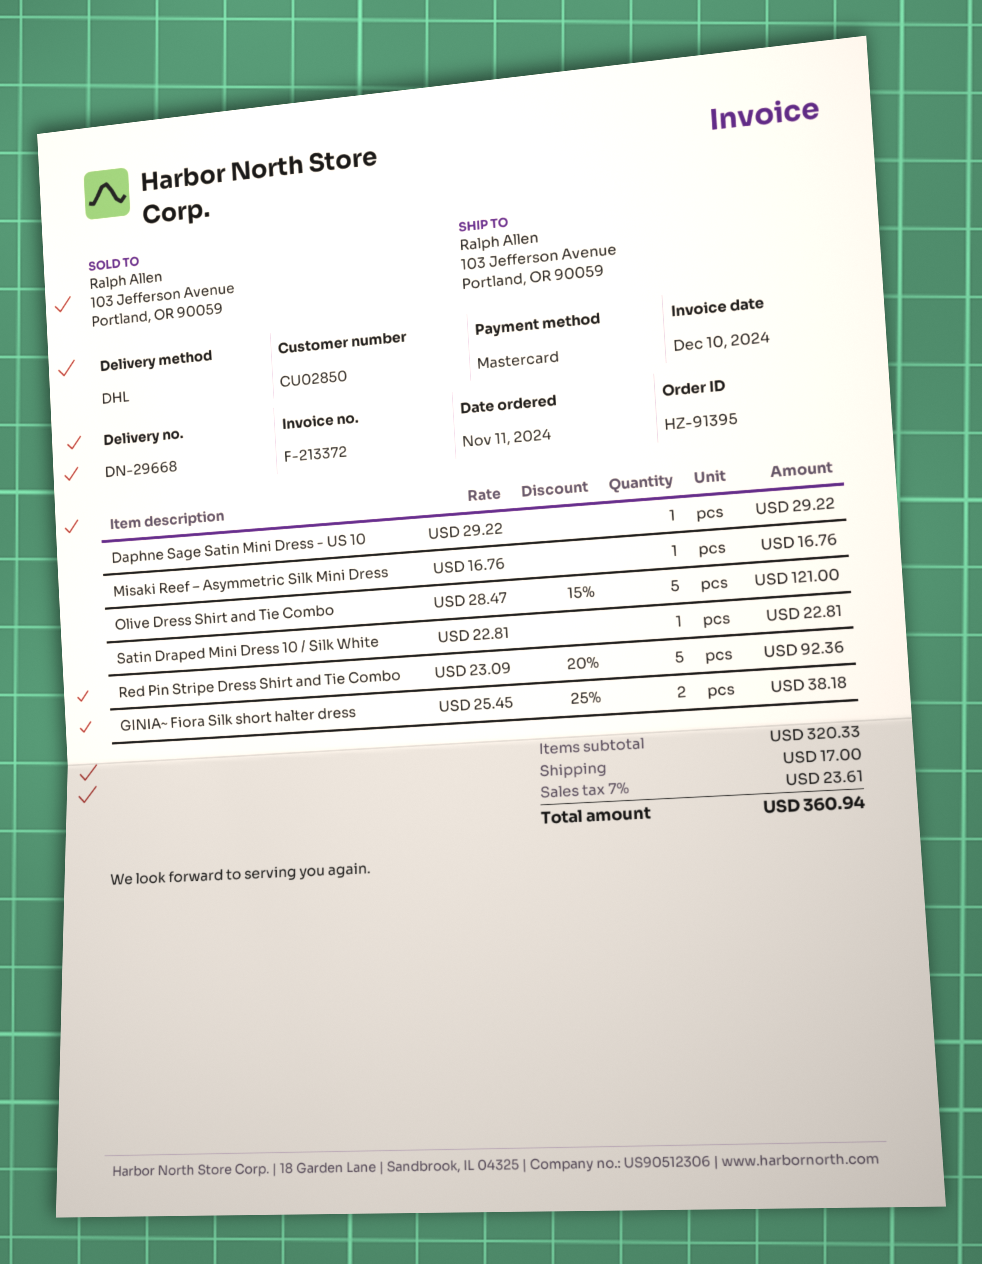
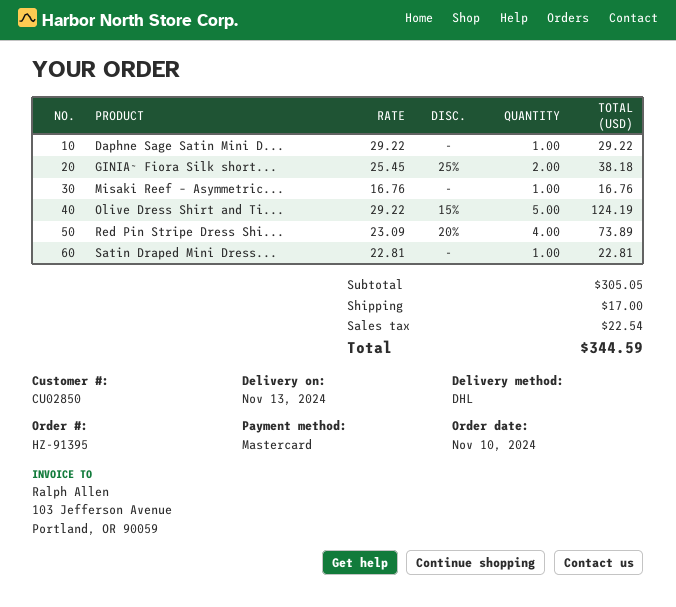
order date: 2024-11-11 -> 2024-11-10
Olive Dress Shirt and Tie Combo: 5 x 28.47 - 15% = 121.00 -> 5 x 29.22 - 15% = 124.19
Red Pin Stripe Dress Shirt and Tie Combo: 5 x 23.09 - 20% = 92.36 -> 4 x 23.09 - 20% = 73.89
subtotal: 320.33 -> 305.05
tax: 23.61 -> 22.54
total: 360.94 -> 344.59

